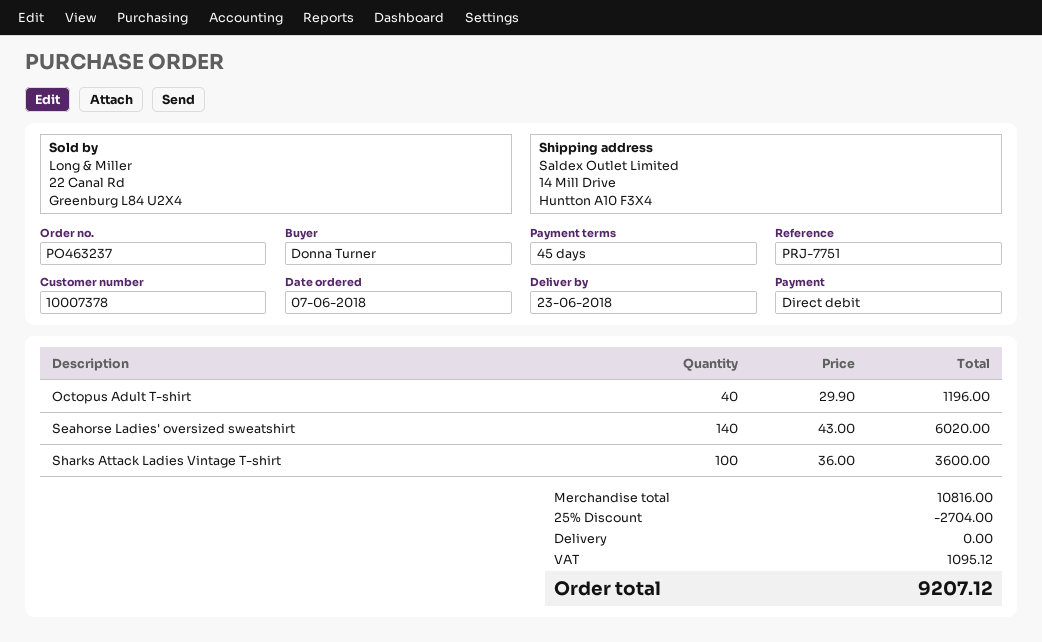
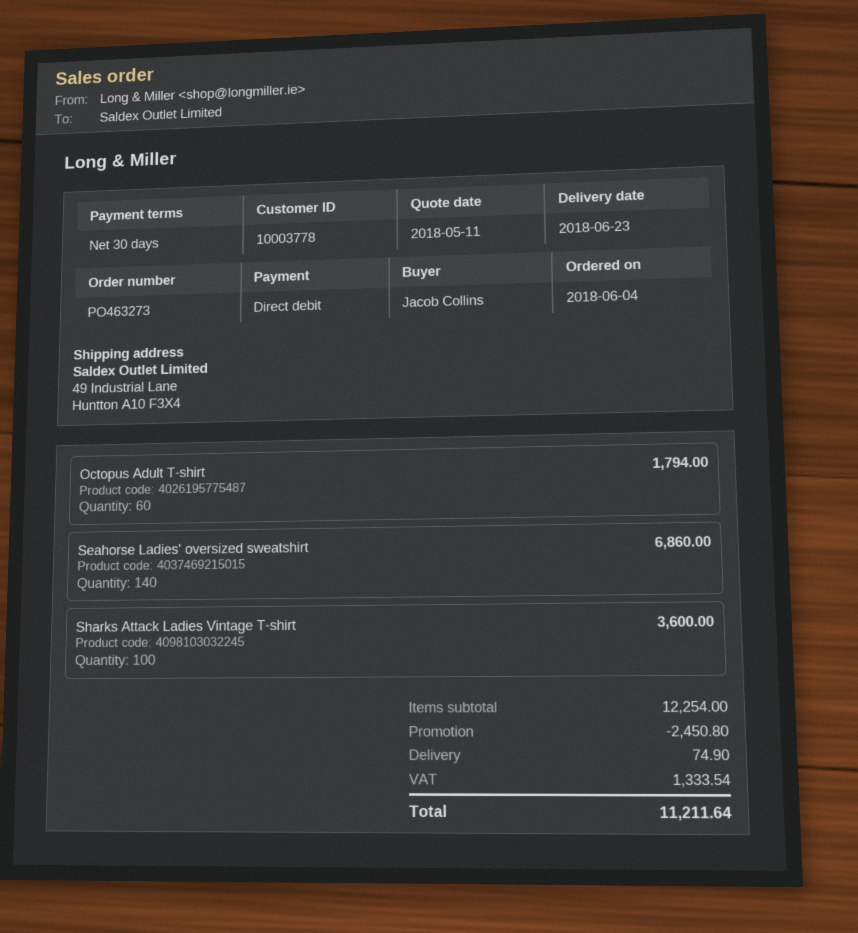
order number: PO463237 -> PO463273
order date: 2018-06-07 -> 2018-06-04
payment terms: 45 days -> 30 days
customer number: 10007378 -> 10003778
ordered by: Donna Turner -> Jacob Collins
ship to: 14 Mill Drive, Huntton A10 F3X4 -> 49 Industrial Lane, Huntton A10 F3X4
Octopus Adult T-shirt: 40 for 1196.00 -> 60 for 1794.00
Seahorse Ladies' oversized sweatshirt: 140 for 6020.00 -> 140 for 6860.00
subtotal: 10816.00 -> 12254.00
discount: 2704.00 -> 2450.80
shipping: 0.00 -> 74.90
tax: 1095.12 -> 1333.54
total: 9207.12 -> 11211.64

